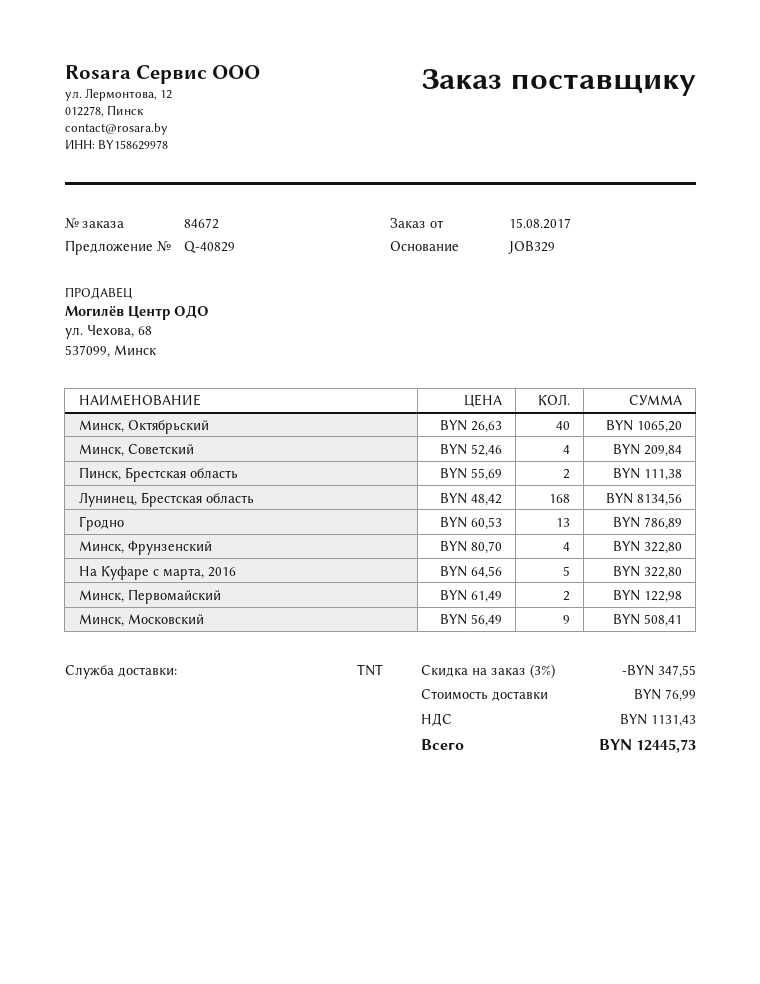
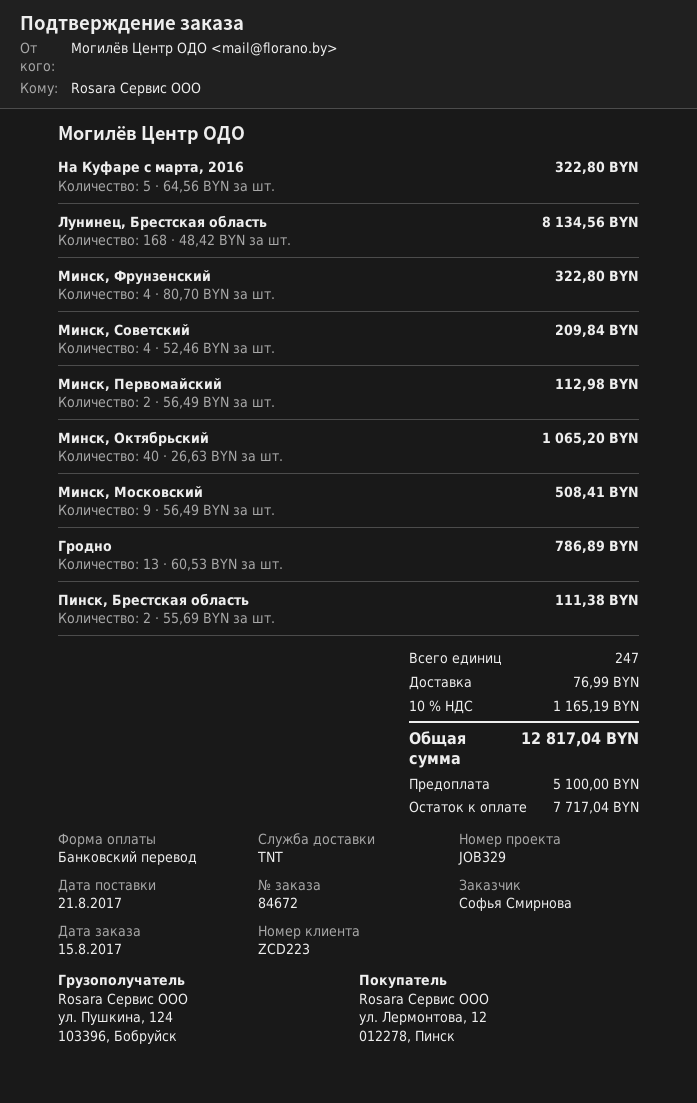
Минск, Первомайский: 2 x 61.49 = 122.98 -> 2 x 56.49 = 112.98
discount: 3% = 347.55 -> none
tax: 1131.43 -> 1165.19
total: 12445.73 -> 12817.04

